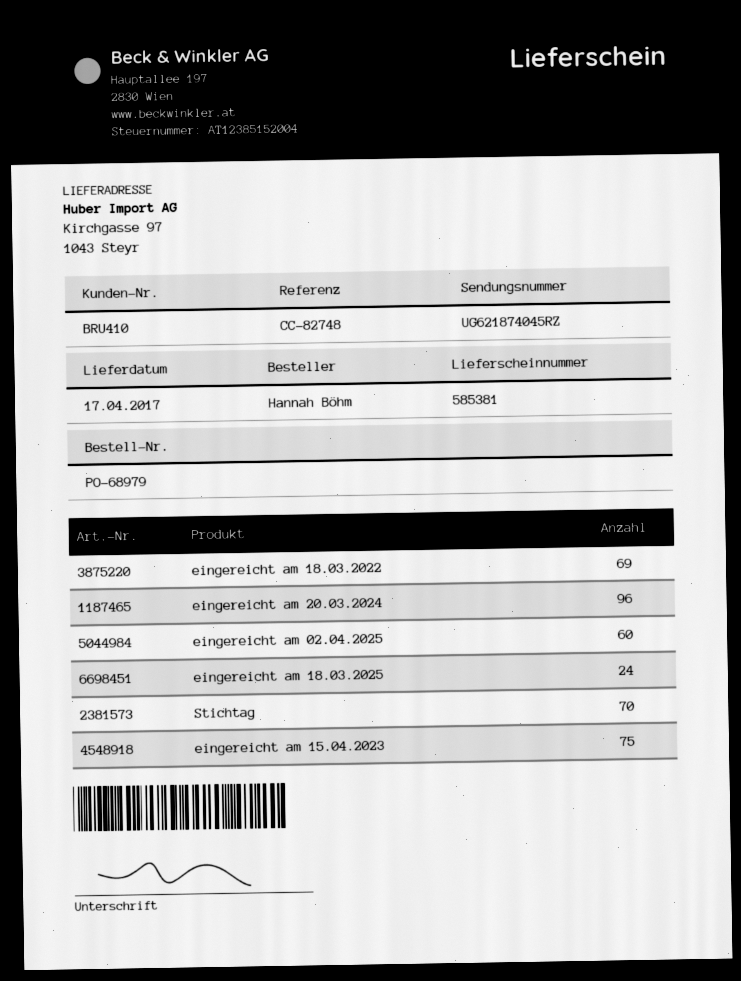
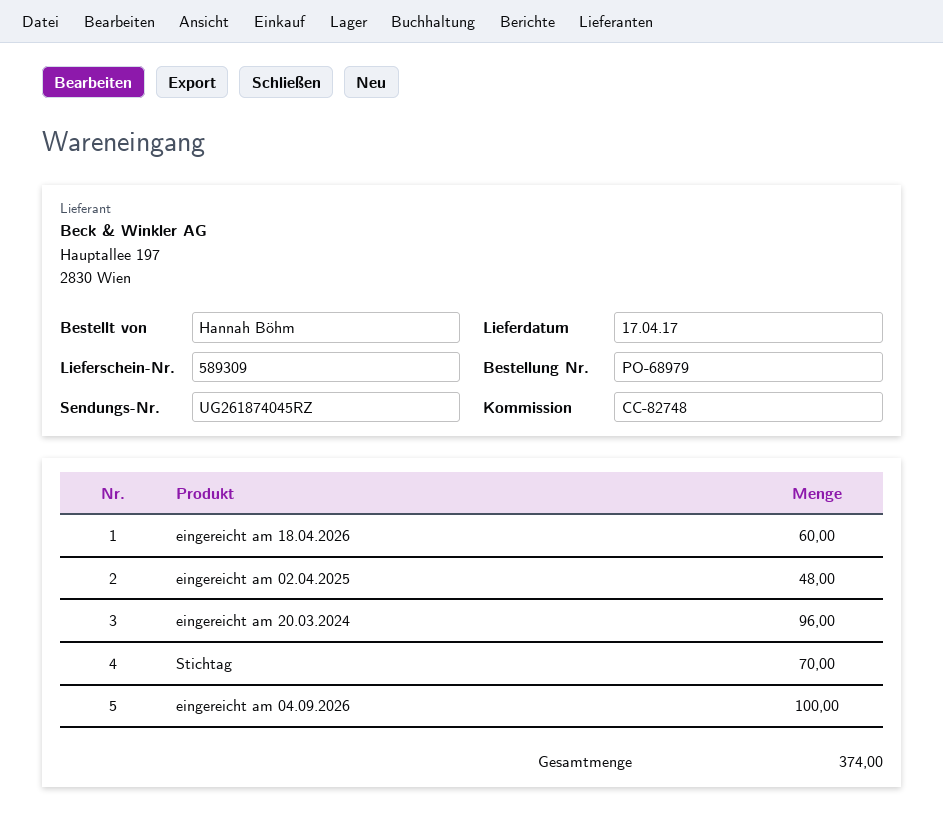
delivery note number: 585381 -> 589309
tracking number: UG621874045RZ -> UG261874045RZ
eingereicht am 18.03.2022: 69 -> none
eingereicht am 02.04.2025: 60 -> 48
eingereicht am 18.03.2025: 24 -> none
eingereicht am 15.04.2023: 75 -> none
eingereicht am 18.04.2026: none -> 60
eingereicht am 04.09.2026: none -> 100

